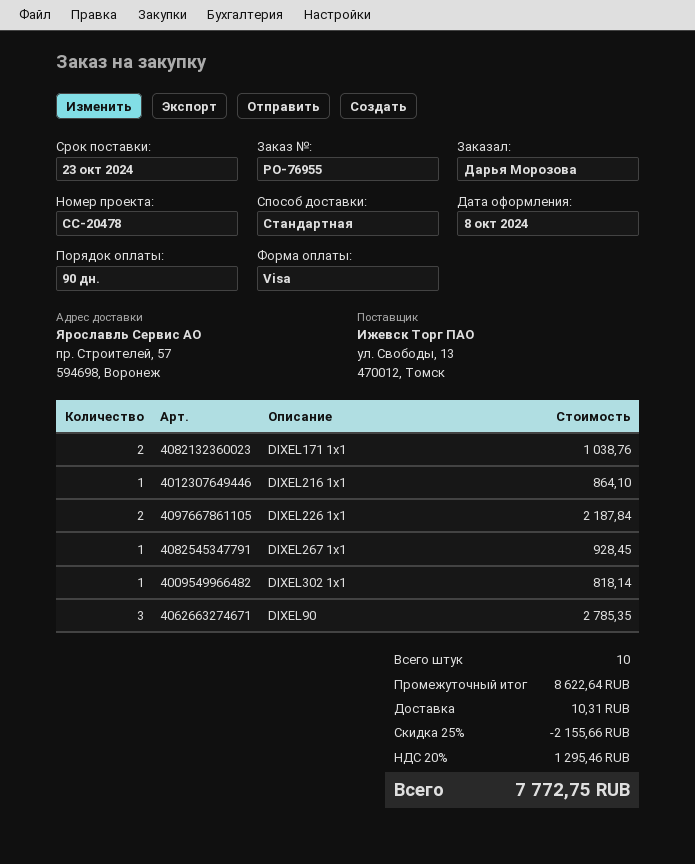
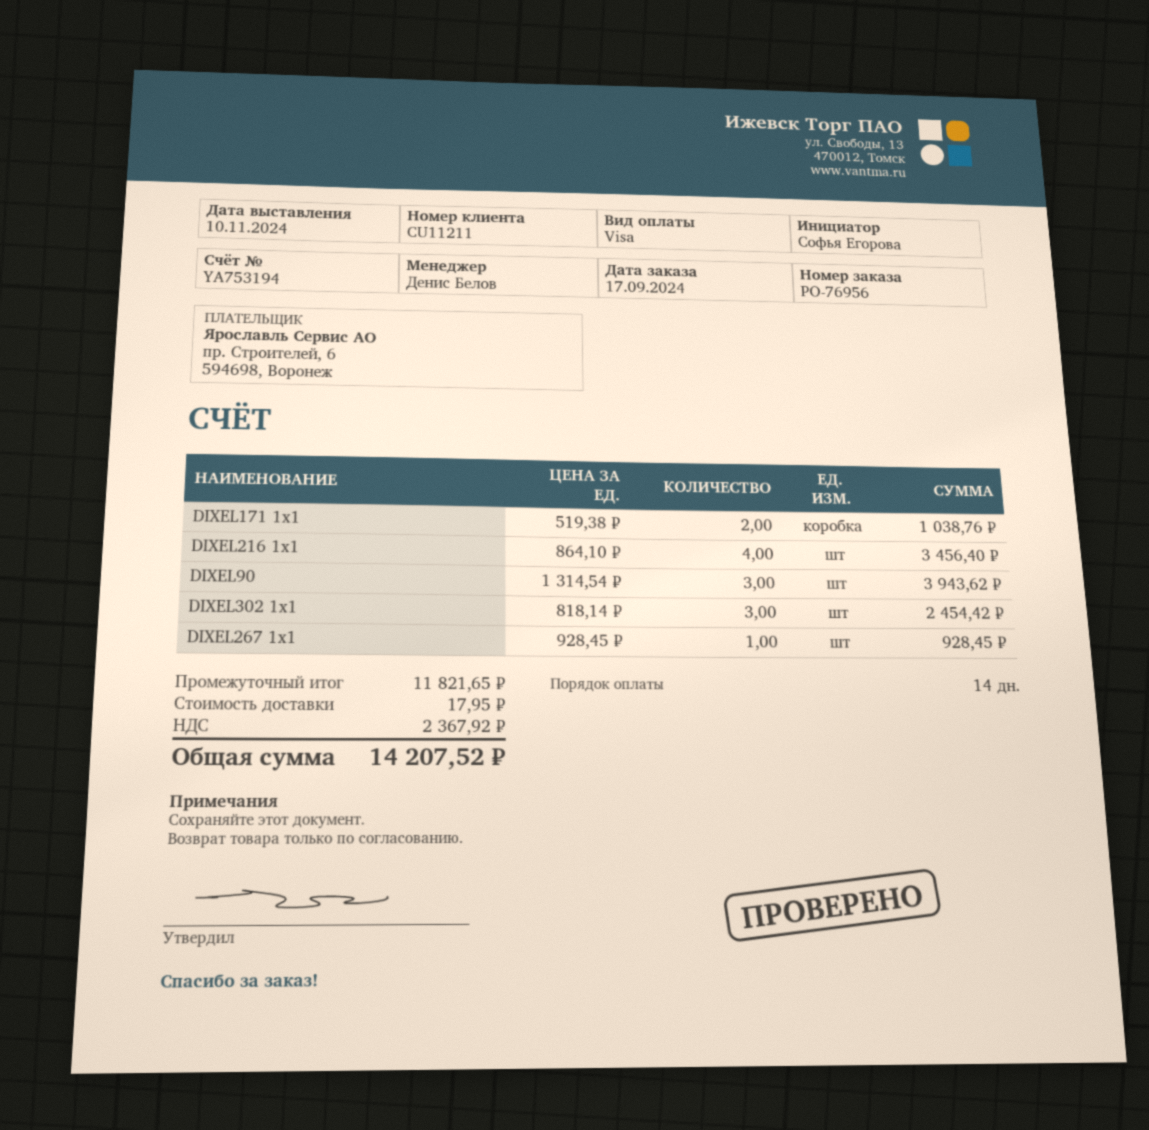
order number: PO-76955 -> PO-76956
order date: 2024-10-08 -> 2024-09-17
payment terms: 90 days -> 14 days
ordered by: Дарья Морозова -> Софья Егорова
DIXEL216 1х1: 1 for 864.10 -> 4 for 3456.40
DIXEL226 1х1: 2 for 2187.84 -> none
DIXEL302 1х1: 1 for 818.14 -> 3 for 2454.42
DIXEL90: 3 for 2785.35 -> 3 for 3943.62
subtotal: 8622.64 -> 11821.65
discount: 25% = 2155.66 -> none
shipping: 10.31 -> 17.95
tax: 1295.46 -> 2367.92
total: 7772.75 -> 14207.52

